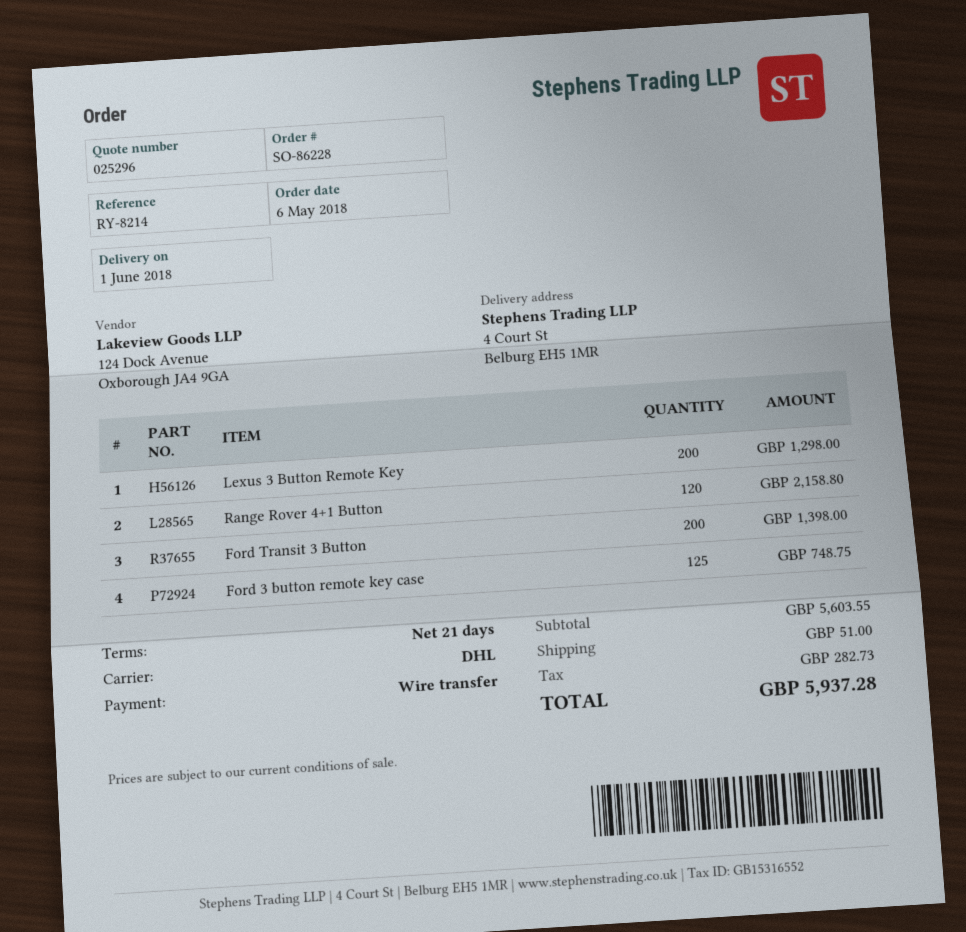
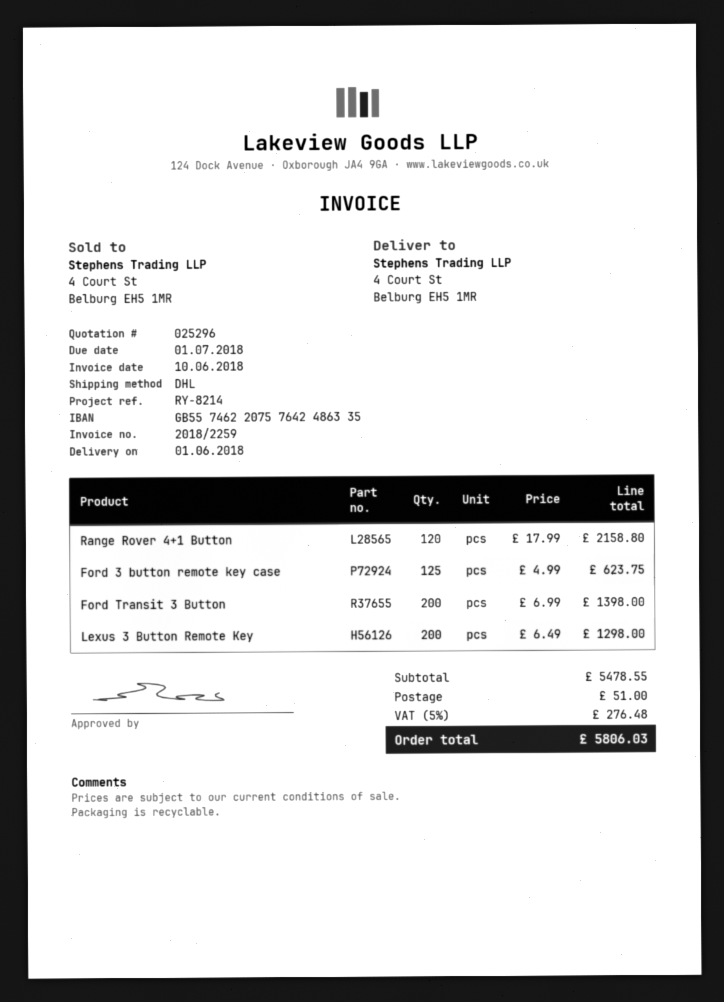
Ford 3 button remote key case: 125 for 748.75 -> 125 for 623.75
subtotal: 5603.55 -> 5478.55
tax: 282.73 -> 276.48
total: 5937.28 -> 5806.03

